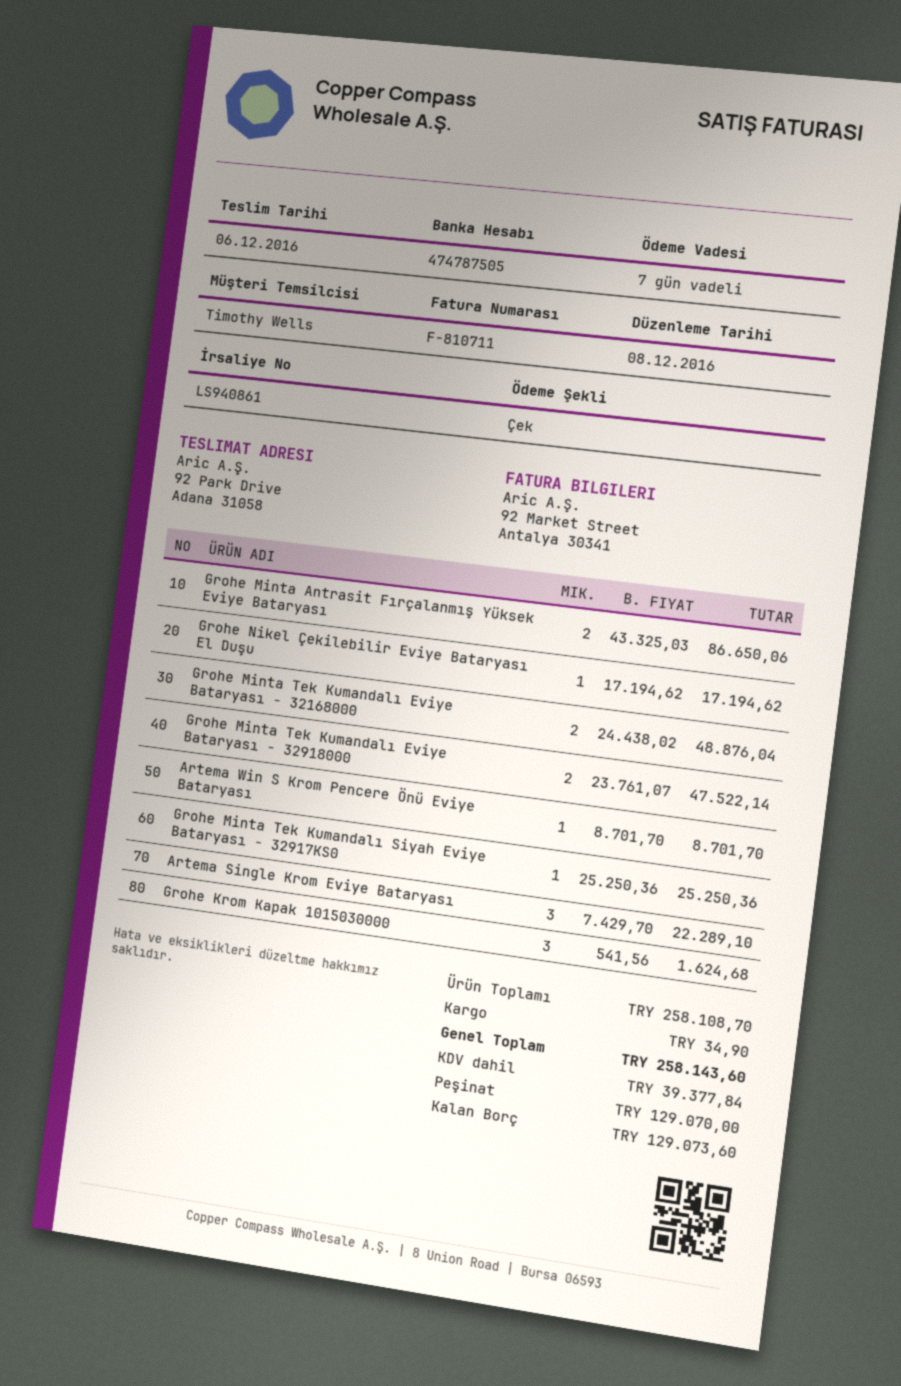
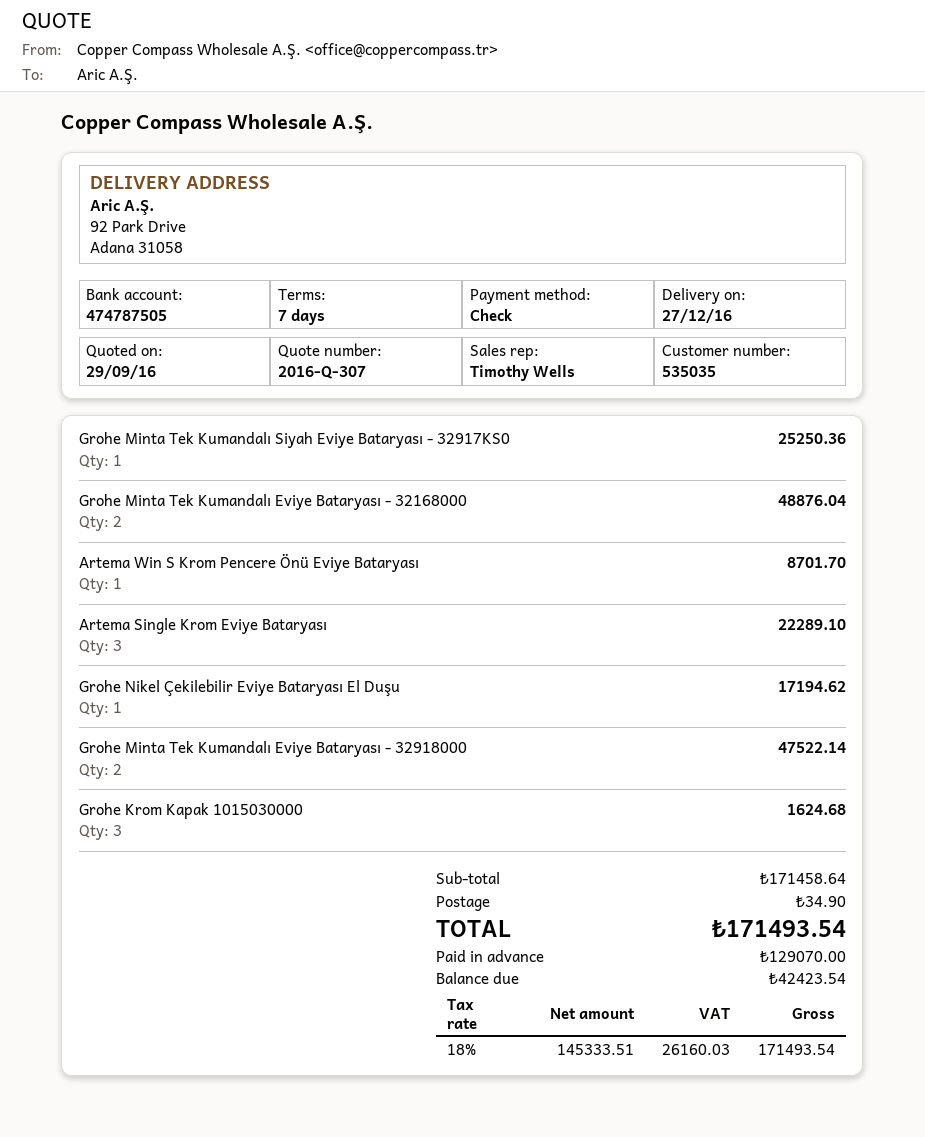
delivery date: 2016-12-06 -> 2016-12-27
Grohe Minta Antrasit Fırçalanmış Yüksek Eviye Bataryası: 2 for 86650.06 -> none
subtotal: 258108.70 -> 171458.64
tax: 39377.84 -> 26160.03
total: 258143.60 -> 171493.54
balance: 129073.60 -> 42423.54

